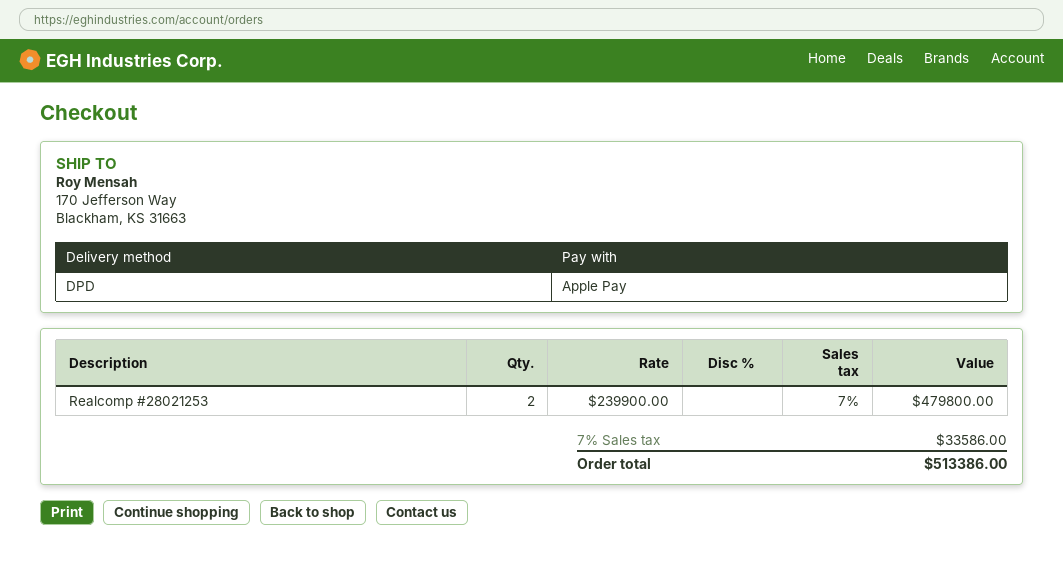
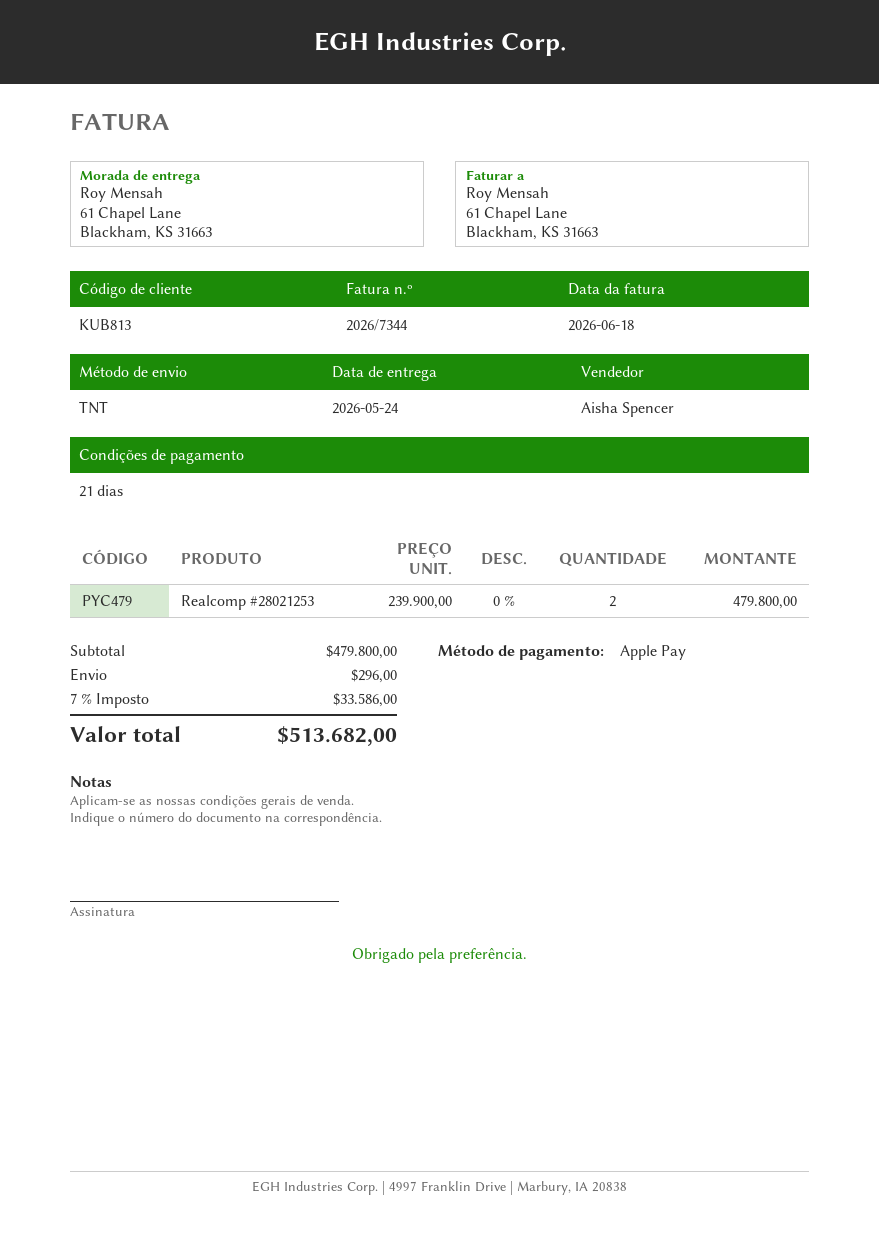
shipping method: DPD -> TNT
ship to: 170 Jefferson Way, Blackham, KS 31663 -> 61 Chapel Lane, Blackham, KS 31663
shipping: none -> 296.00
total: 513386.00 -> 513682.00

